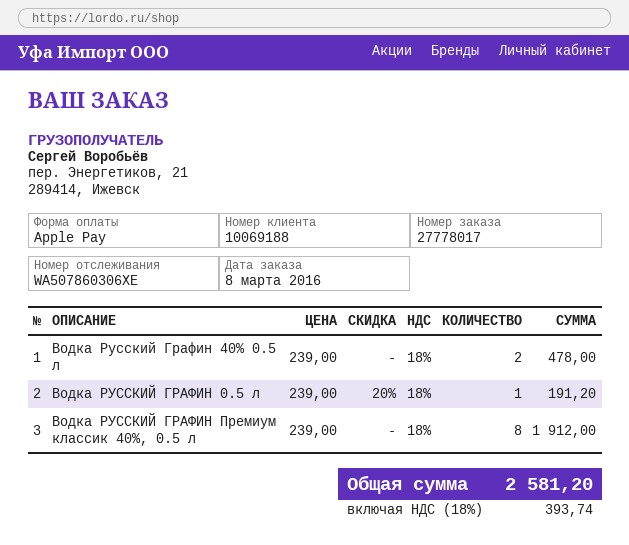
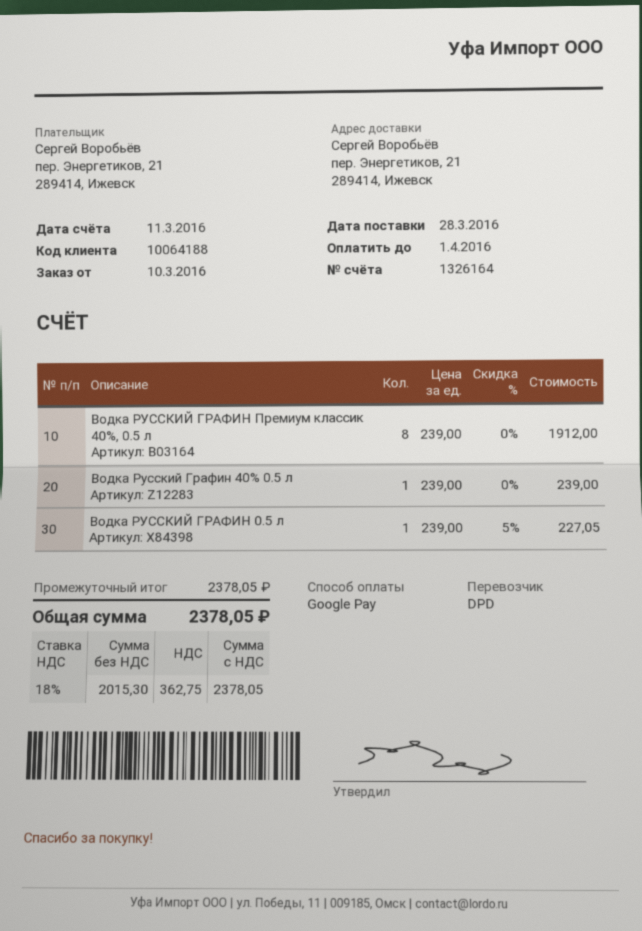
order date: 2016-03-08 -> 2016-03-10
customer number: 10069188 -> 10064188
payment method: Apple Pay -> Google Pay
Водка Русский Графин 40% 0.5 л: 2 x 239.00 = 478.00 -> 1 x 239.00 = 239.00
Водка РУССКИЙ ГРАФИН 0.5 л: 1 x 239.00 - 20% = 191.20 -> 1 x 239.00 - 5% = 227.05
tax: 18% = 393.74 -> 18% = 362.75
total: 2581.20 -> 2378.05

